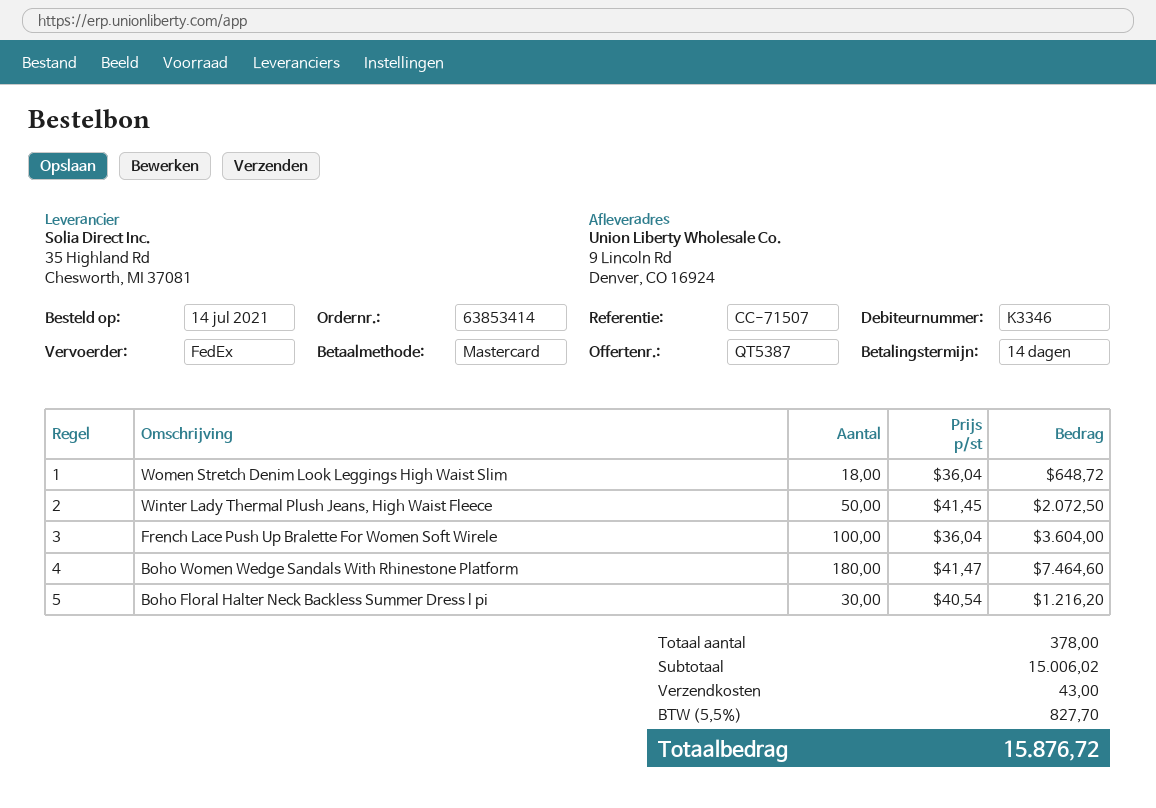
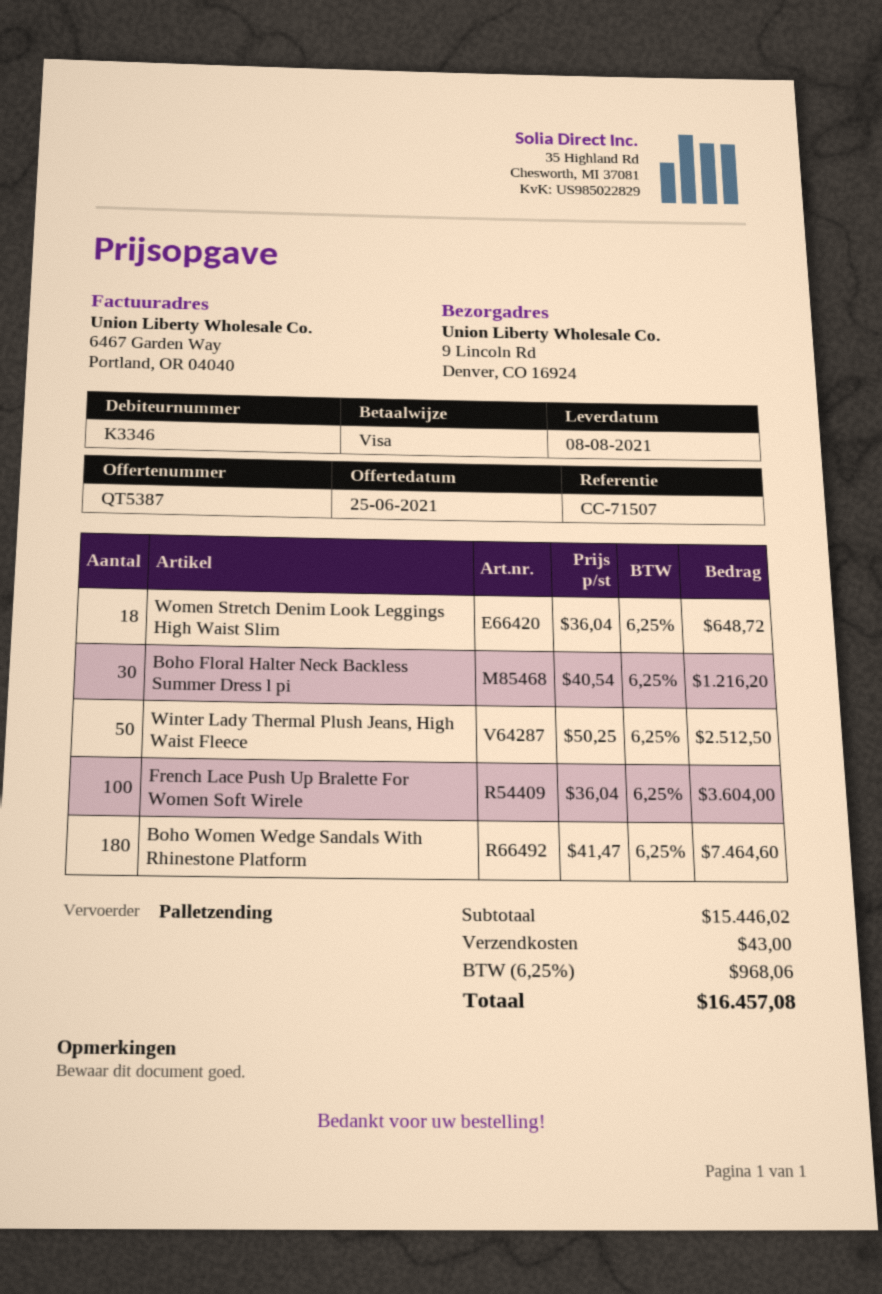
payment method: Mastercard -> Visa
shipping method: FedEx -> pallet freight
Winter Lady Thermal Plush Jeans, High Waist Fleece: 50 x 41.45 = 2072.50 -> 50 x 50.25 = 2512.50
subtotal: 15006.02 -> 15446.02
tax: 5.5% = 827.70 -> 6.25% = 968.06
total: 15876.72 -> 16457.08

